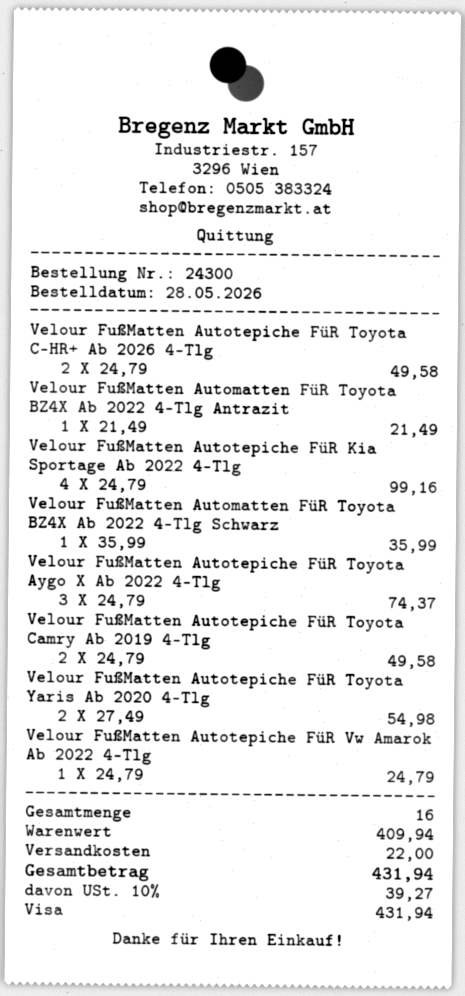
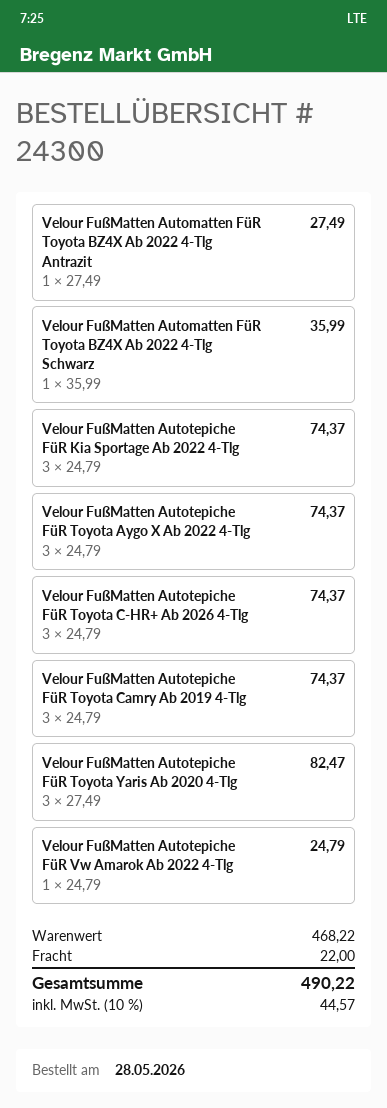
Velour FußMatten Autotepiche FüR Toyota C-HR+ Ab 2026 4-Tlg: 2 x 24.79 = 49.58 -> 3 x 24.79 = 74.37
Velour FußMatten Automatten FüR Toyota BZ4X Ab 2022 4-Tlg Antrazit: 1 x 21.49 = 21.49 -> 1 x 27.49 = 27.49
Velour FußMatten Autotepiche FüR Kia Sportage Ab 2022 4-Tlg: 4 x 24.79 = 99.16 -> 3 x 24.79 = 74.37
Velour FußMatten Autotepiche FüR Toyota Camry Ab 2019 4-Tlg: 2 x 24.79 = 49.58 -> 3 x 24.79 = 74.37
Velour FußMatten Autotepiche FüR Toyota Yaris Ab 2020 4-Tlg: 2 x 27.49 = 54.98 -> 3 x 27.49 = 82.47
subtotal: 409.94 -> 468.22
tax: 10% = 39.27 -> 10% = 44.57
total: 431.94 -> 490.22

